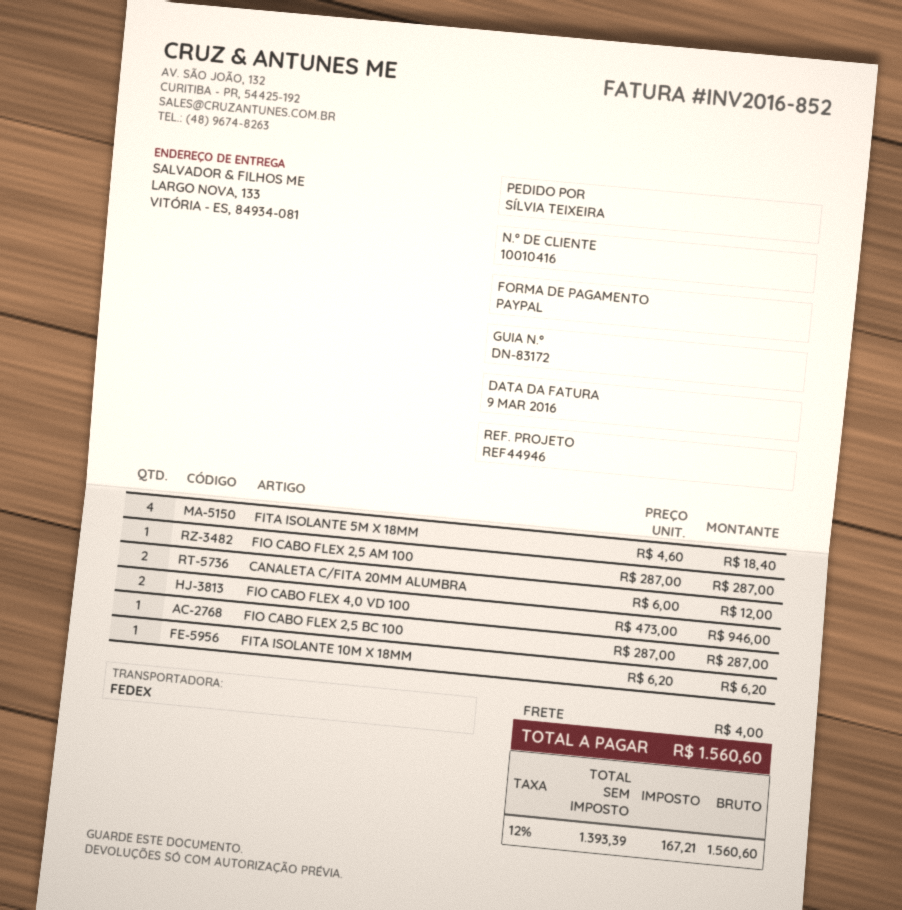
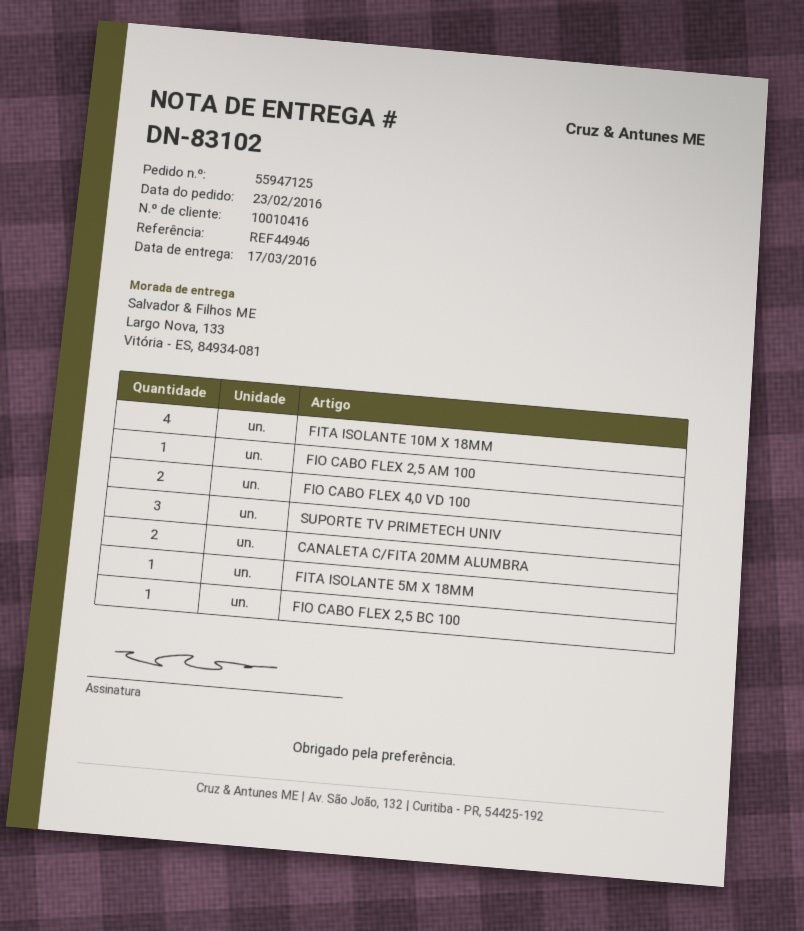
delivery note number: DN-83172 -> DN-83102
FITA ISOLANTE 5M X 18MM: 4 -> 1
FITA ISOLANTE 10M X 18MM: 1 -> 4
SUPORTE TV PRIMETECH UNIV: none -> 3

